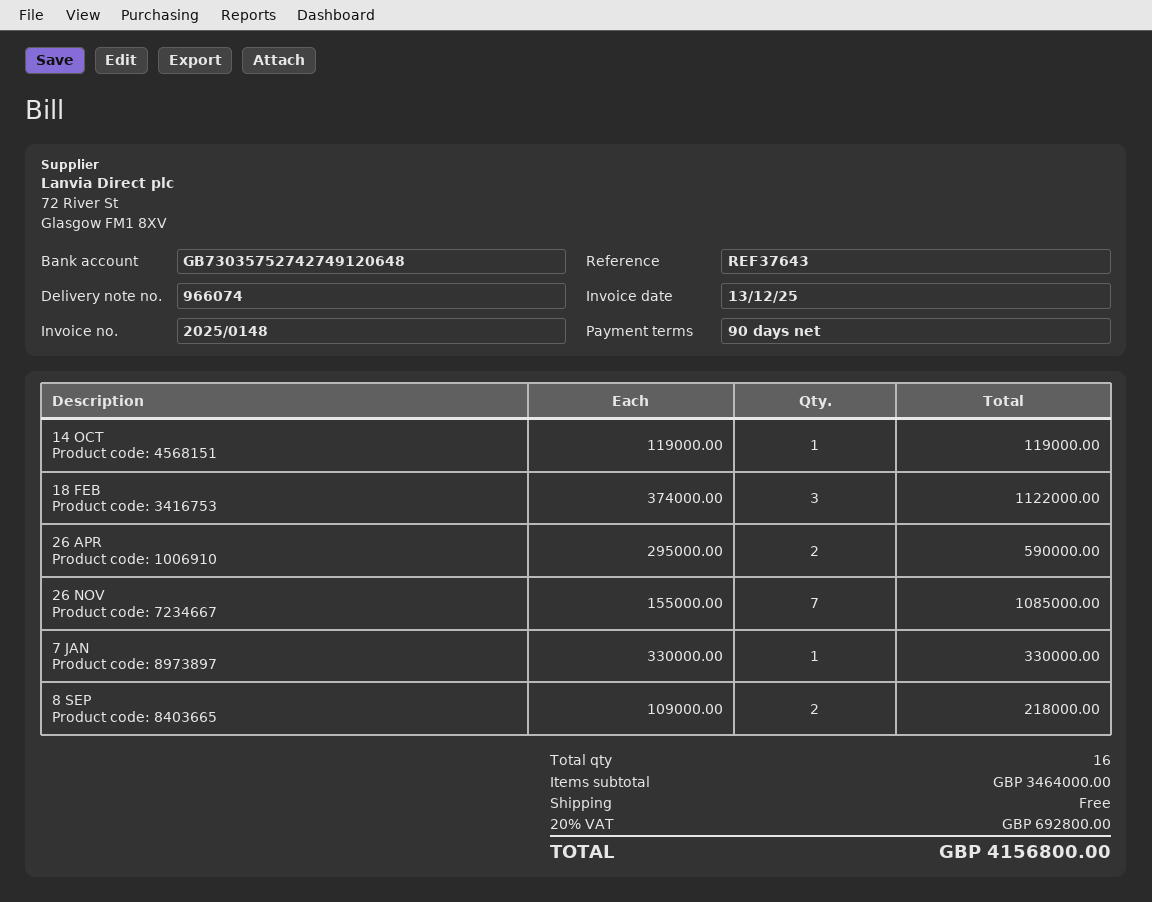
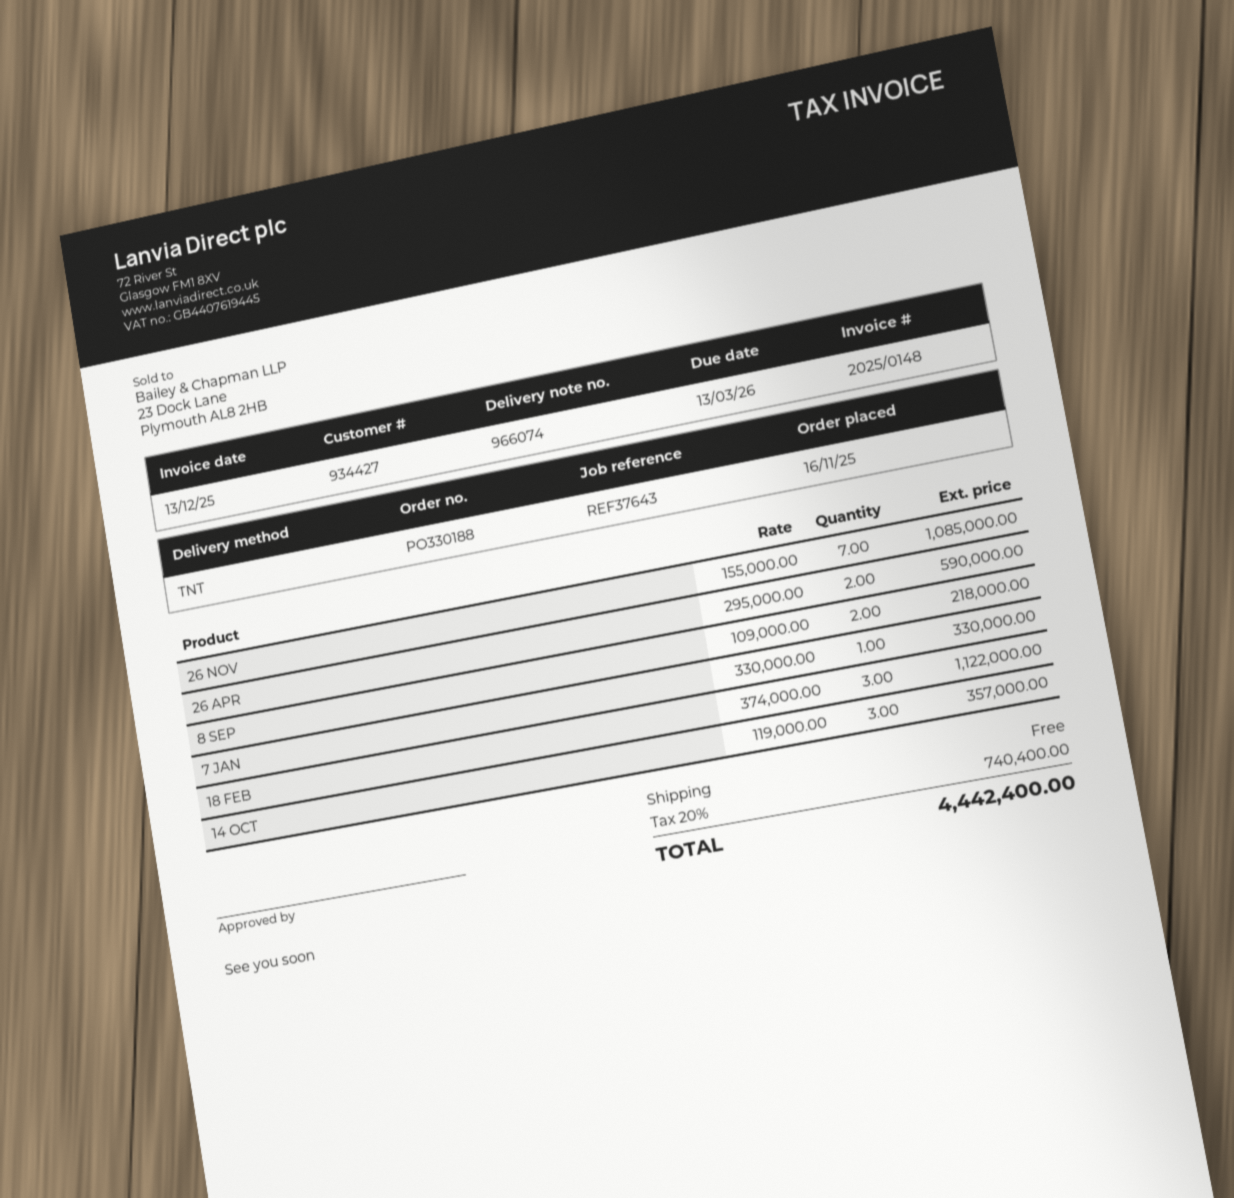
14 OCT: 1 x 119000.00 = 119000.00 -> 3 x 119000.00 = 357000.00
tax: 20% = 692800.00 -> 20% = 740400.00
total: 4156800.00 -> 4442400.00

